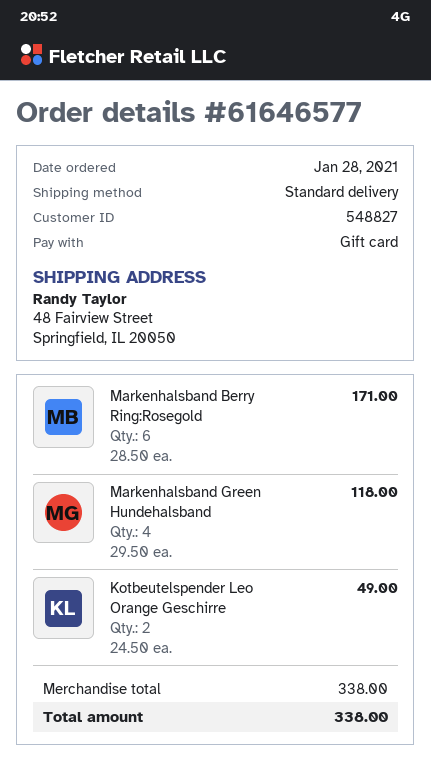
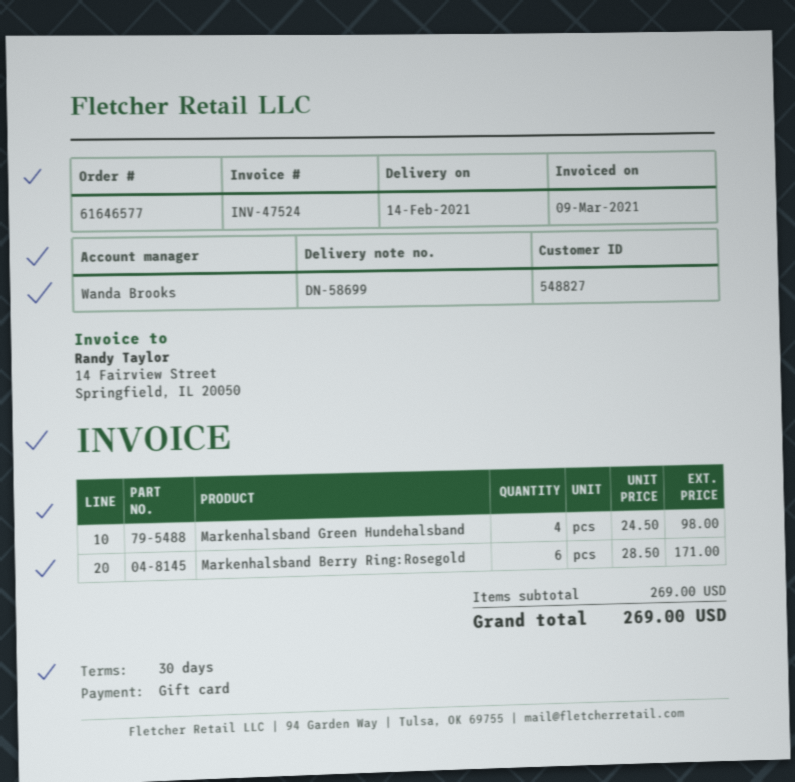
Markenhalsband Green Hundehalsband: 4 x 29.50 = 118.00 -> 4 x 24.50 = 98.00
Kotbeutelspender Leo Orange Geschirre: 2 x 24.50 = 49.00 -> none
subtotal: 338.00 -> 269.00
total: 338.00 -> 269.00

